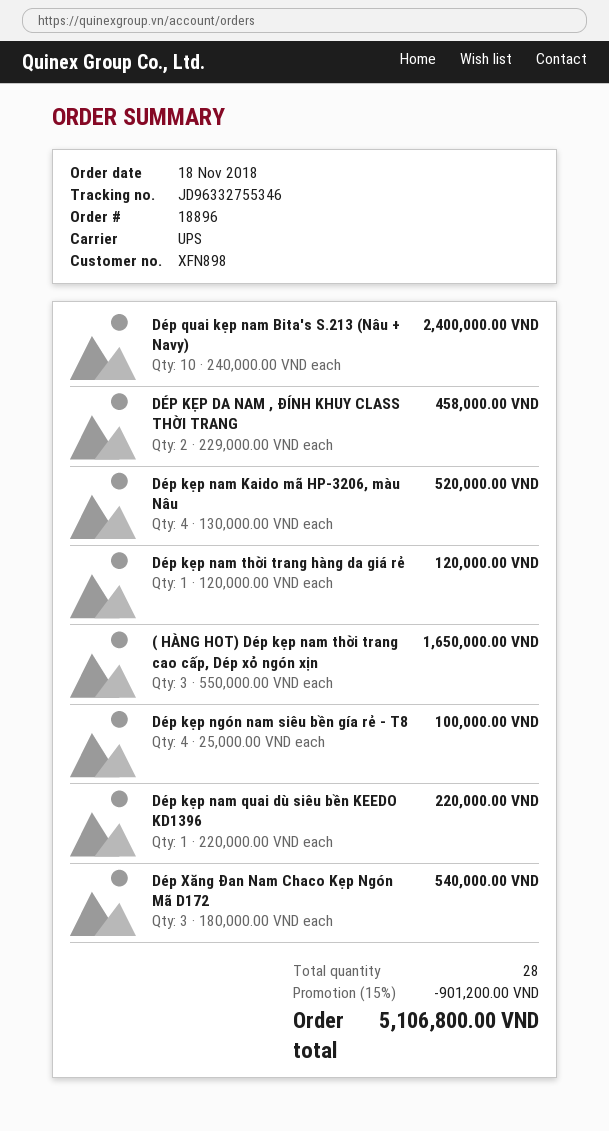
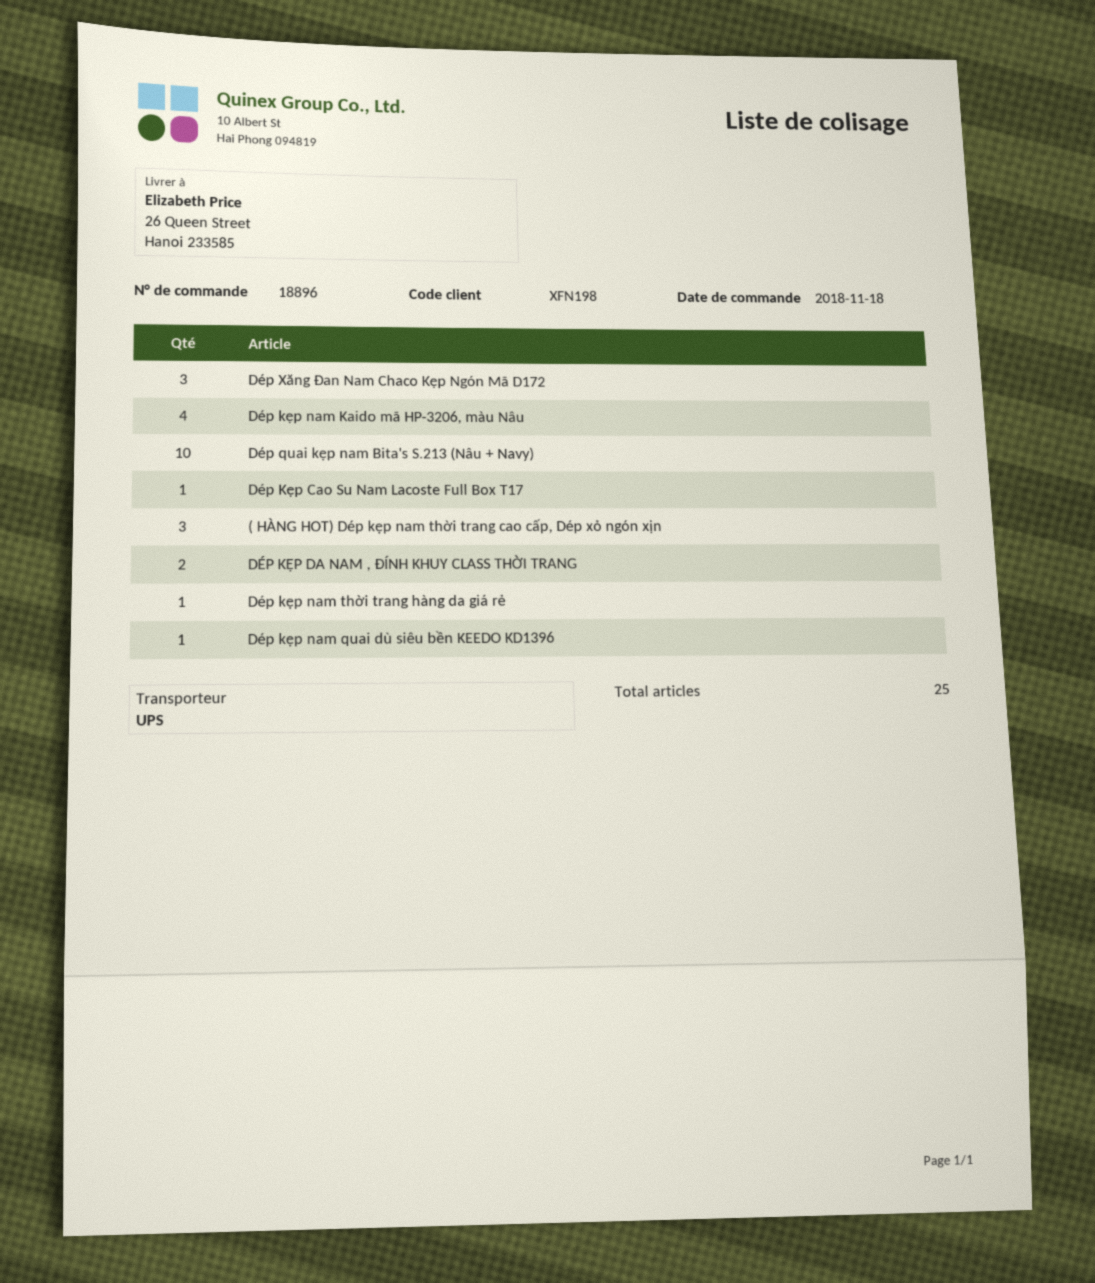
customer number: XFN898 -> XFN198
Dép kẹp ngón nam siêu bền gía rẻ - T8: 4 -> none
Dép Kẹp Cao Su Nam Lacoste Full Box T17: none -> 1
total quantity: 28 -> 25

